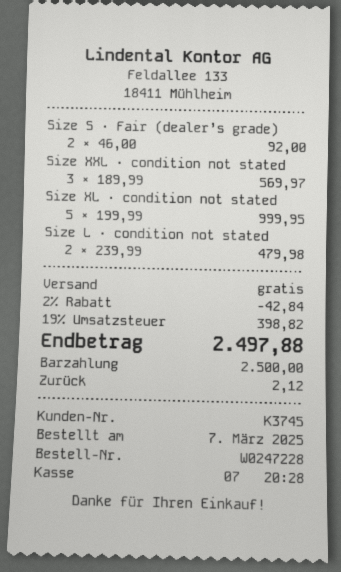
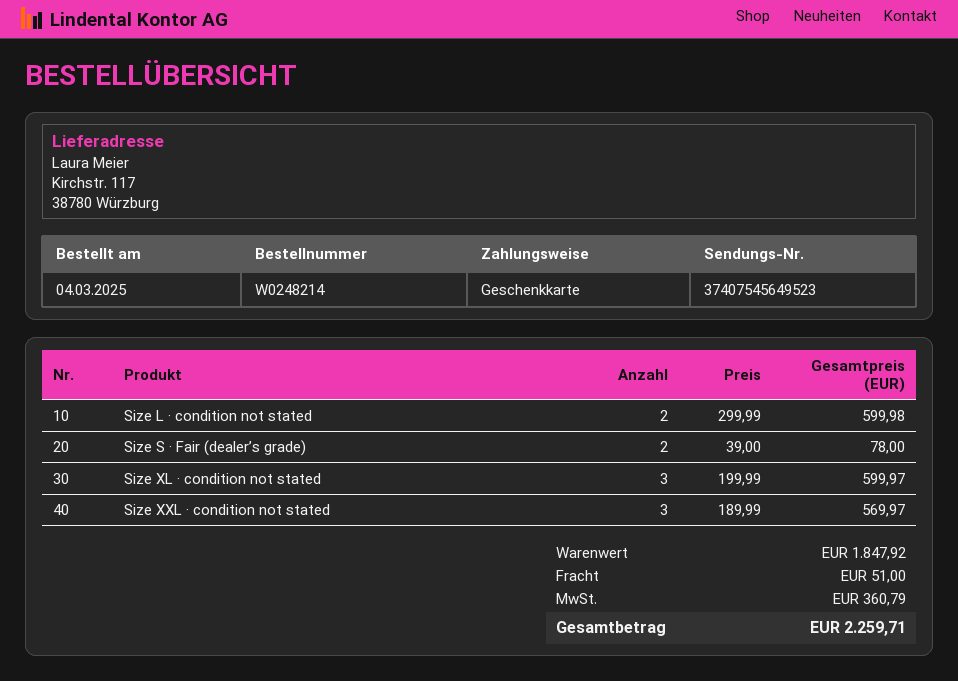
order number: W0247228 -> W0248214
order date: 2025-03-07 -> 2025-03-04
payment method: cash -> gift card
Size S · Fair (dealer’s grade): 2 x 46.00 = 92.00 -> 2 x 39.00 = 78.00
Size XL · condition not stated: 5 x 199.99 = 999.95 -> 3 x 199.99 = 599.97
Size L · condition not stated: 2 x 239.99 = 479.98 -> 2 x 299.99 = 599.98
discount: 2% = 42.84 -> none
shipping: 0.00 -> 51.00
tax: 398.82 -> 360.79
total: 2497.88 -> 2259.71

